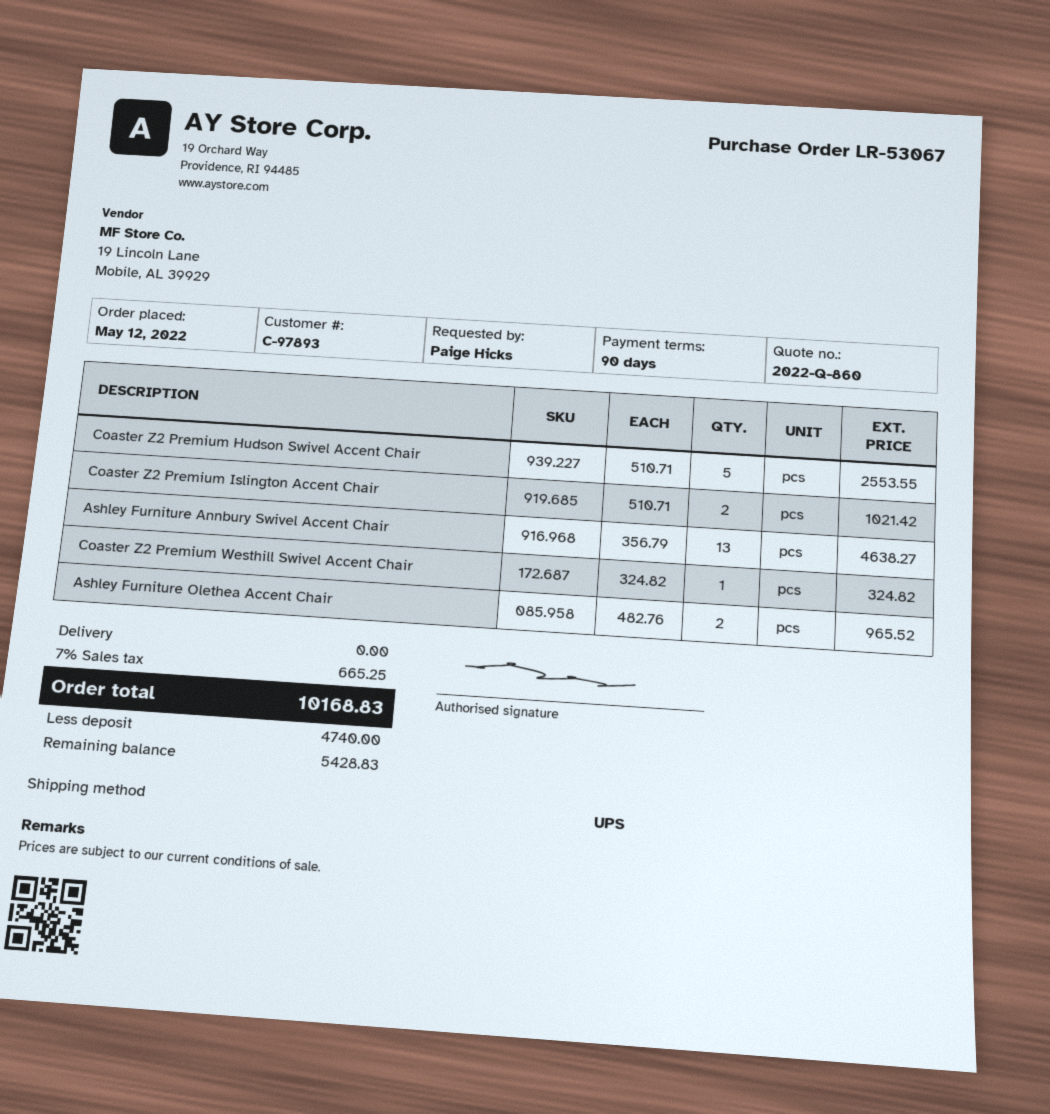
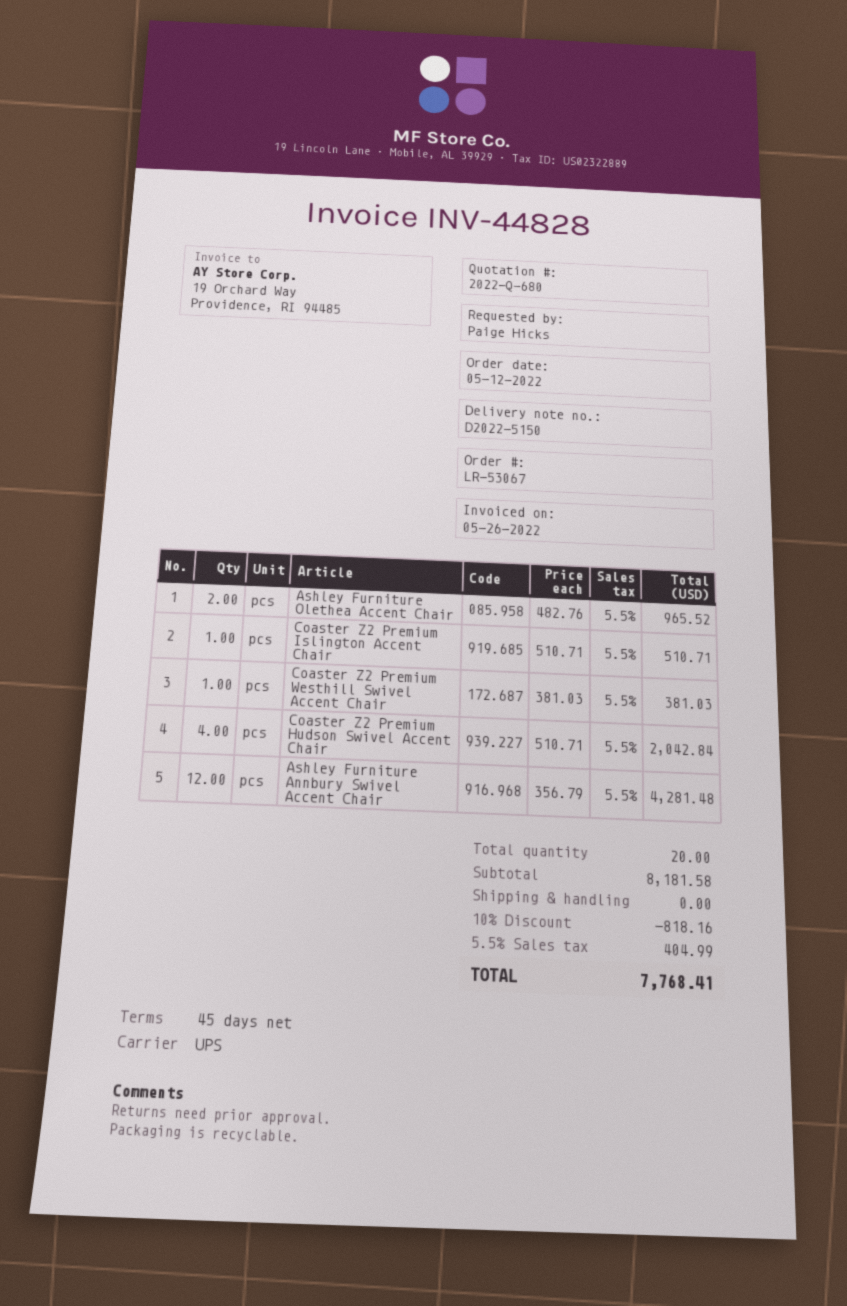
quote number: 2022-Q-860 -> 2022-Q-680
payment terms: 90 days -> 45 days
Coaster Z2 Premium Hudson Swivel Accent Chair: 5 x 510.71 = 2553.55 -> 4 x 510.71 = 2042.84
Coaster Z2 Premium Islington Accent Chair: 2 x 510.71 = 1021.42 -> 1 x 510.71 = 510.71
Ashley Furniture Annbury Swivel Accent Chair: 13 x 356.79 = 4638.27 -> 12 x 356.79 = 4281.48
Coaster Z2 Premium Westhill Swivel Accent Chair: 1 x 324.82 = 324.82 -> 1 x 381.03 = 381.03
discount: none -> 10% = 818.16
tax: 7% = 665.25 -> 5.5% = 404.99
total: 10168.83 -> 7768.41

